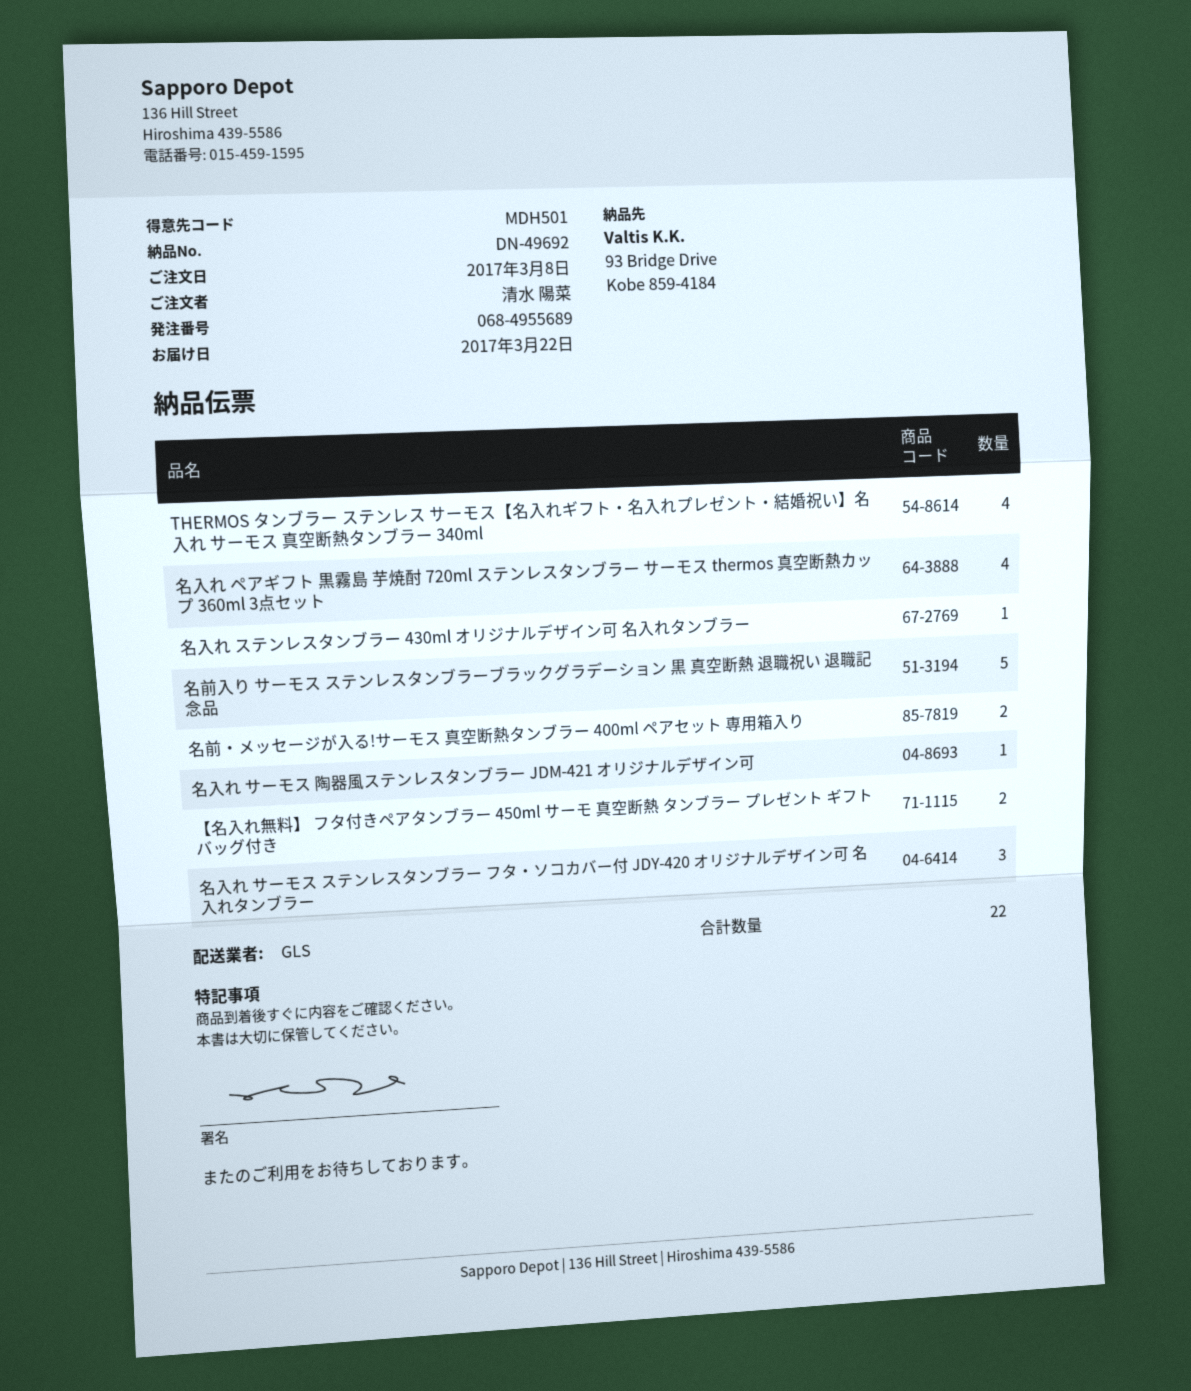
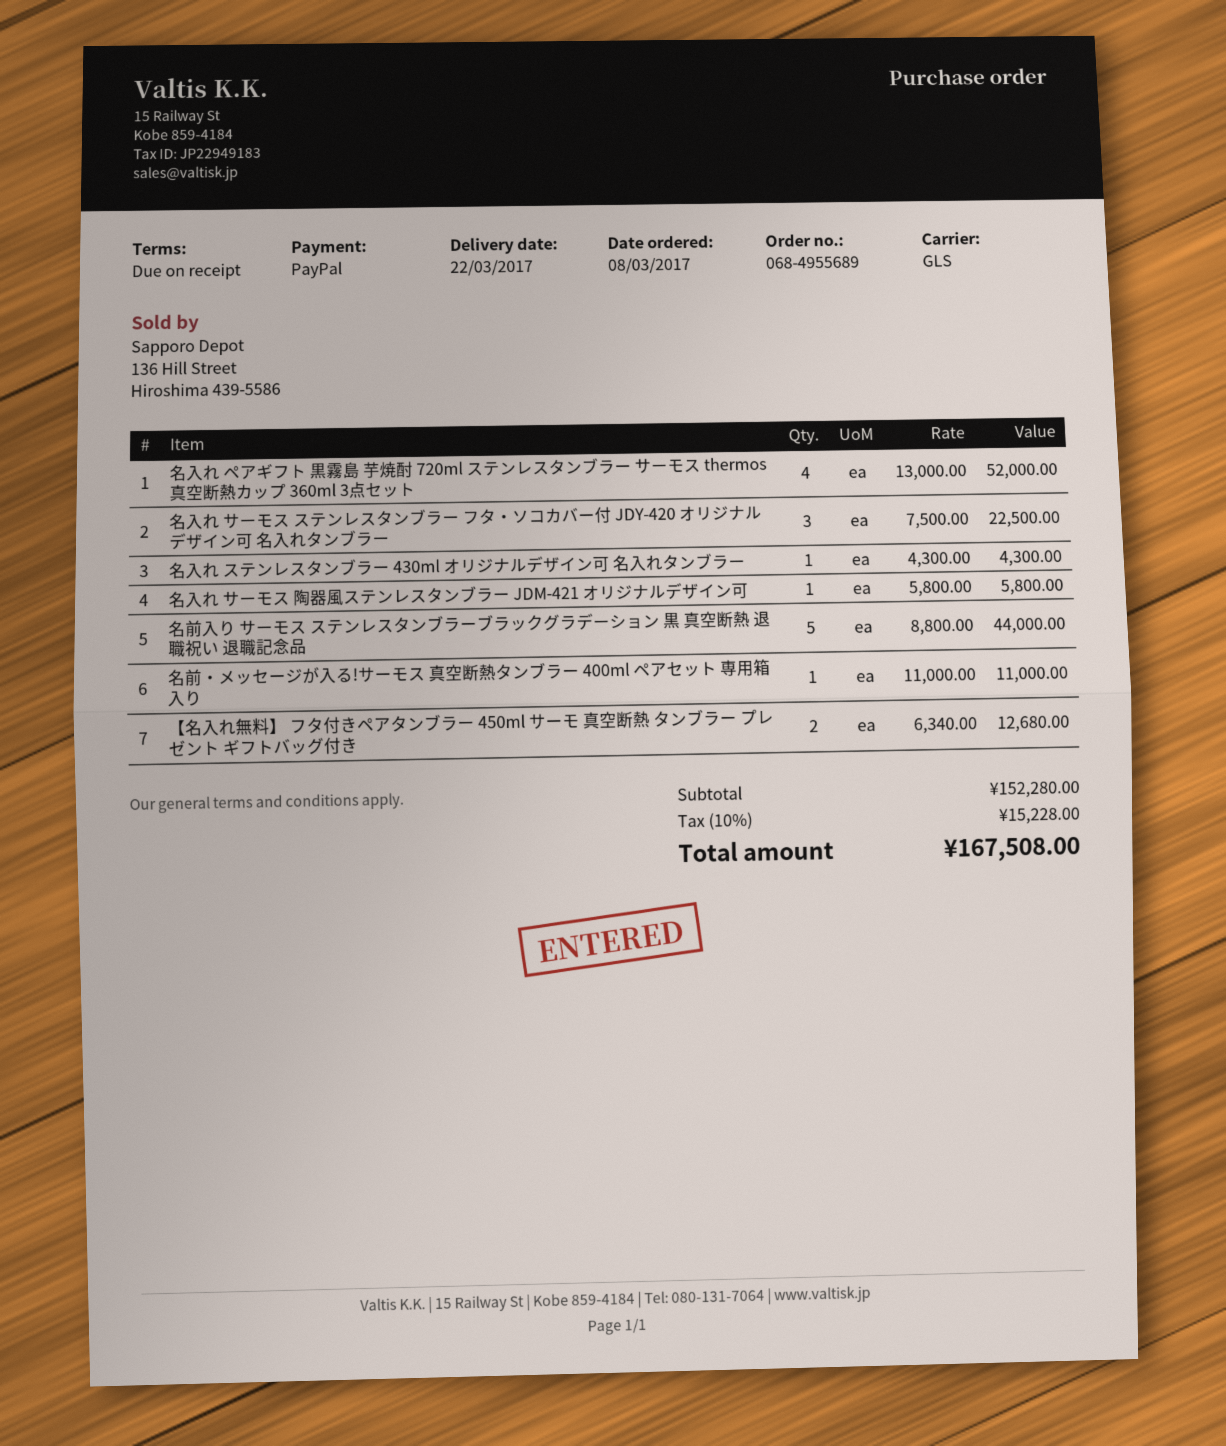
THERMOS タンブラー ステンレス サーモス【名入れギフト・名入れプレゼント・結婚祝い】名入れ サーモス 真空断熱タンブラー 340ml: 4 -> none
名前・メッセージが入る!サーモス 真空断熱タンブラー 400ml ペアセット 専用箱入り: 2 -> 1

